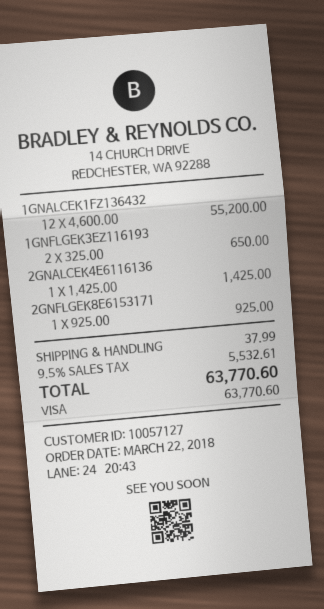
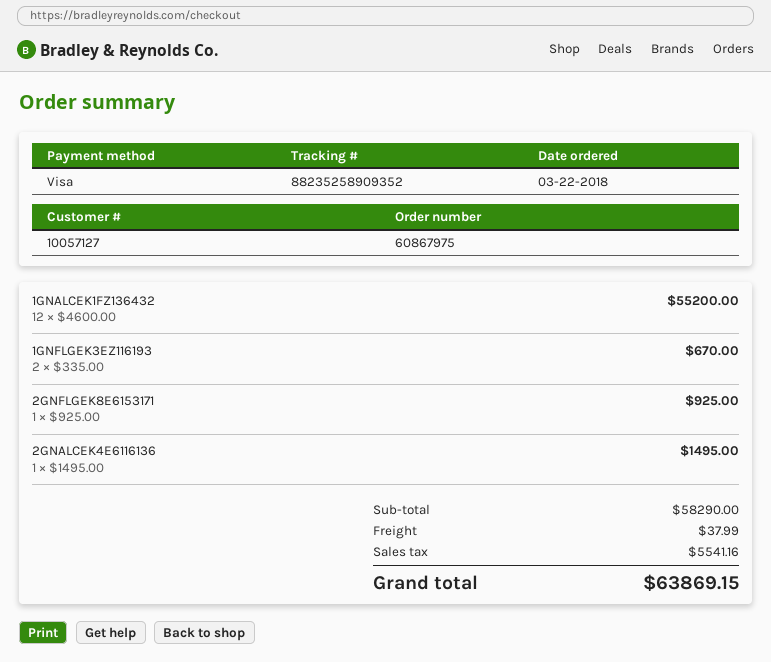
1GNFLGEK3EZ116193: 2 x 325.00 = 650.00 -> 2 x 335.00 = 670.00
2GNALCEK4E6116136: 1 x 1425.00 = 1425.00 -> 1 x 1495.00 = 1495.00
tax: 5532.61 -> 5541.16
total: 63770.60 -> 63869.15

